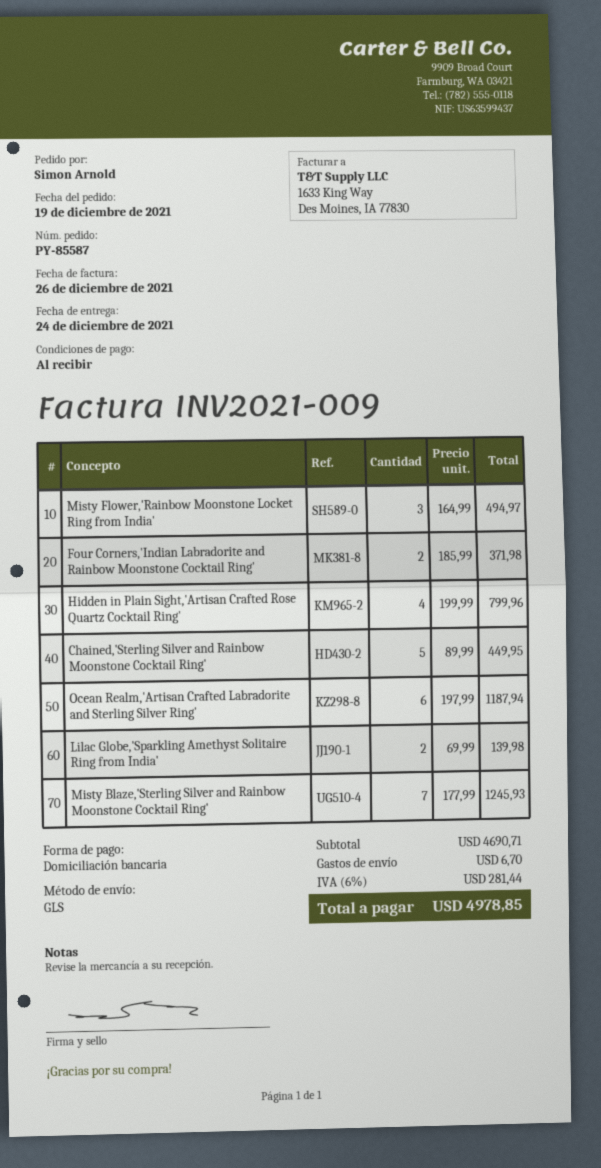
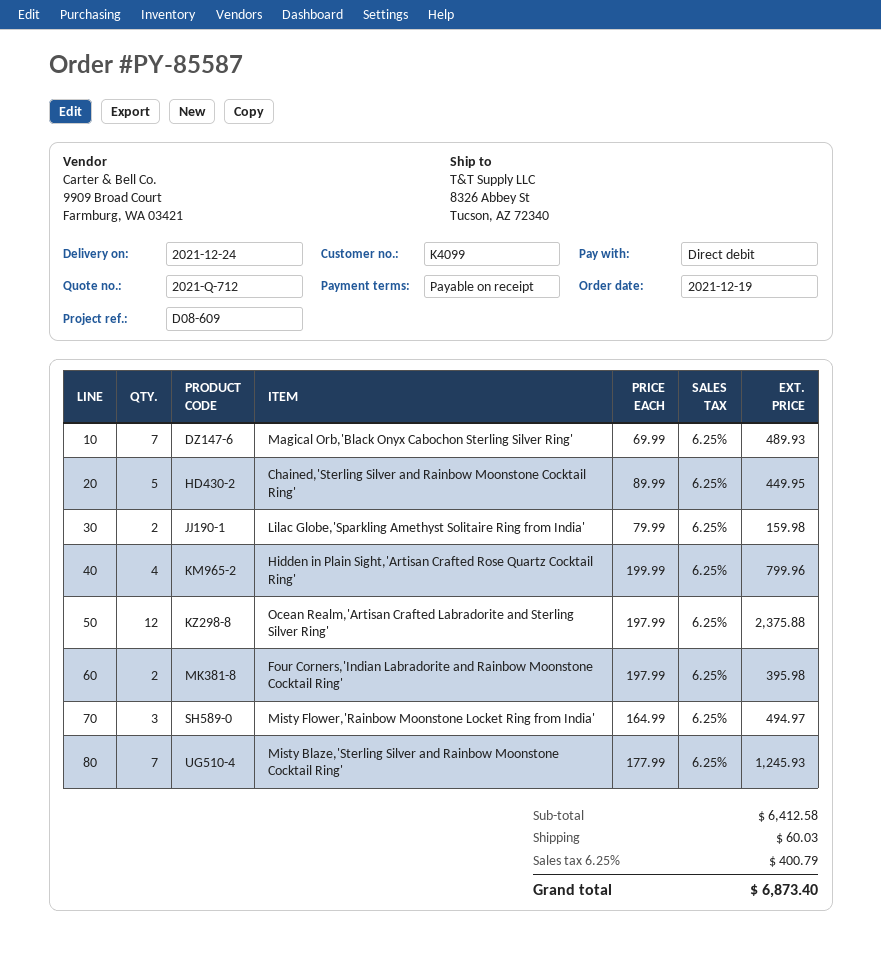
Four Corners,'Indian Labradorite and Rainbow Moonstone Cocktail Ring': 2 x 185.99 = 371.98 -> 2 x 197.99 = 395.98
Ocean Realm,'Artisan Crafted Labradorite and Sterling Silver Ring': 6 x 197.99 = 1187.94 -> 12 x 197.99 = 2375.88
Lilac Globe,'Sparkling Amethyst Solitaire Ring from India': 2 x 69.99 = 139.98 -> 2 x 79.99 = 159.98
Magical Orb,'Black Onyx Cabochon Sterling Silver Ring': none -> 7 x 69.99 = 489.93
subtotal: 4690.71 -> 6412.58
shipping: 6.70 -> 60.03
tax: 6% = 281.44 -> 6.25% = 400.79
total: 4978.85 -> 6873.40

